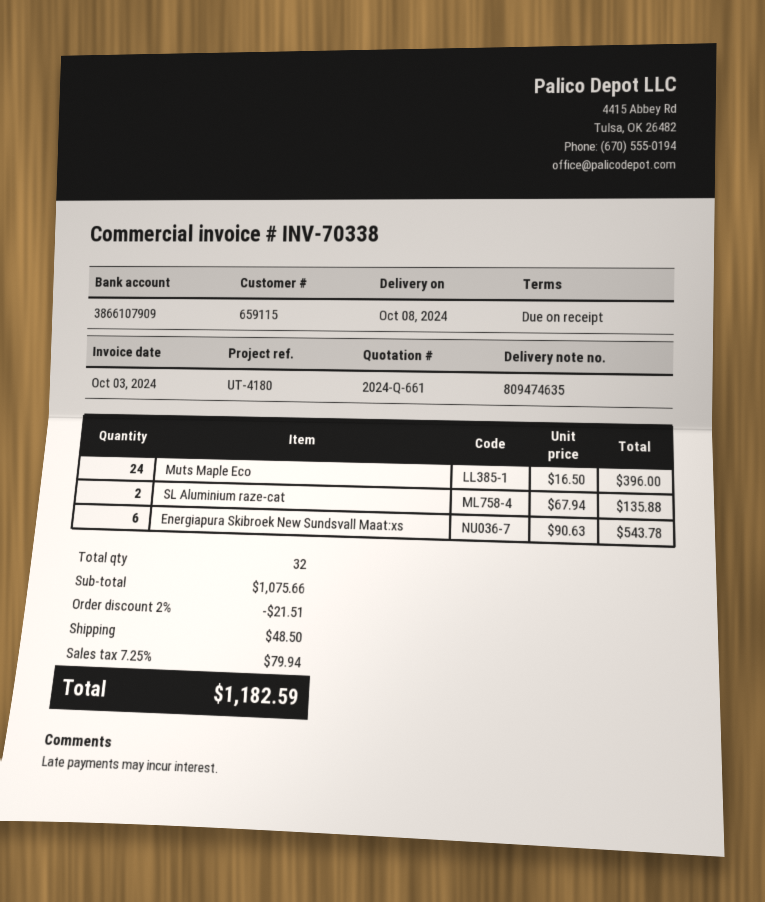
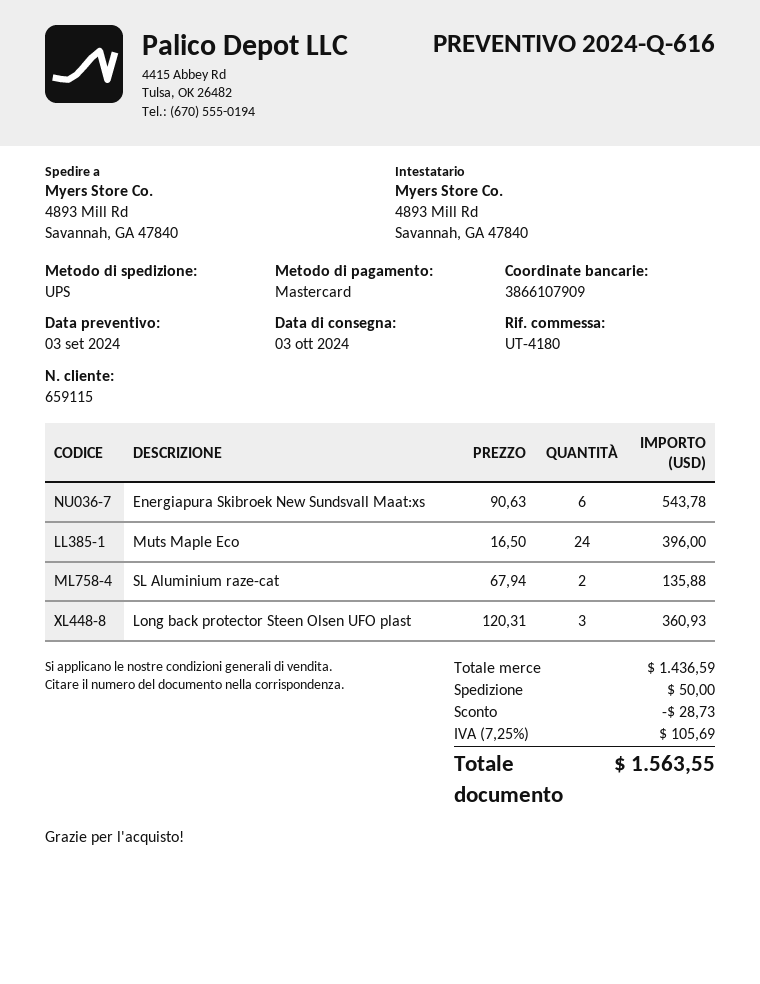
quote number: 2024-Q-661 -> 2024-Q-616
delivery date: 2024-10-08 -> 2024-10-03
Long back protector Steen Olsen UFO plast: none -> 3 x 120.31 = 360.93
subtotal: 1075.66 -> 1436.59
discount: 21.51 -> 28.73
shipping: 48.50 -> 50.00
tax: 7.25% = 79.94 -> 7.25% = 105.69
total: 1182.59 -> 1563.55

